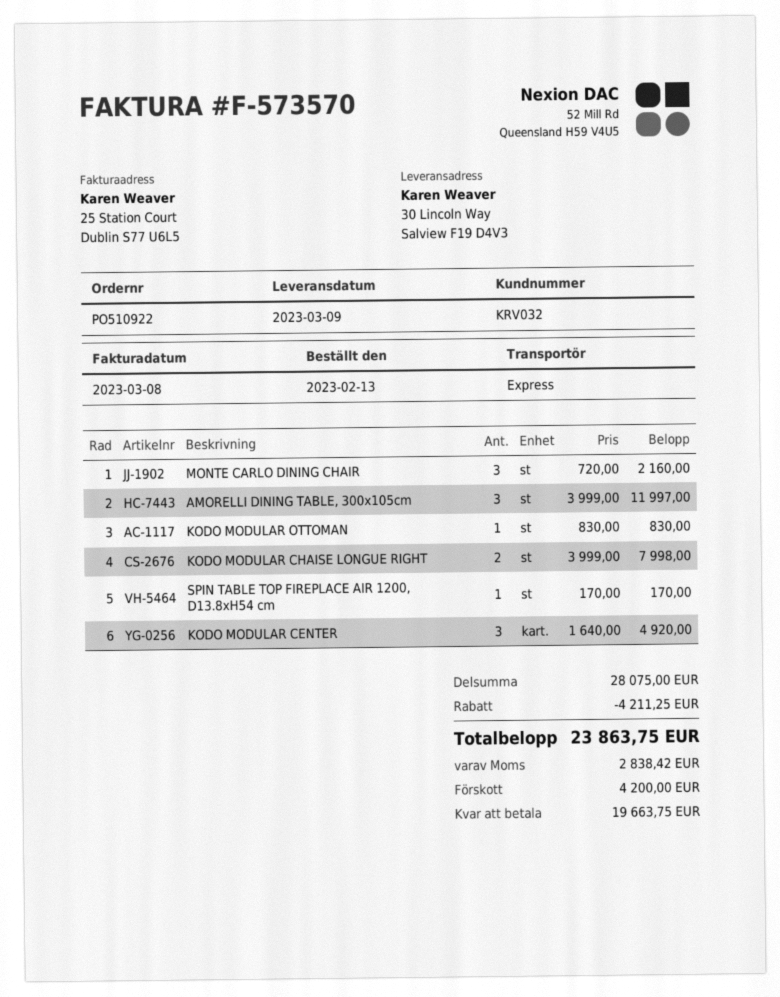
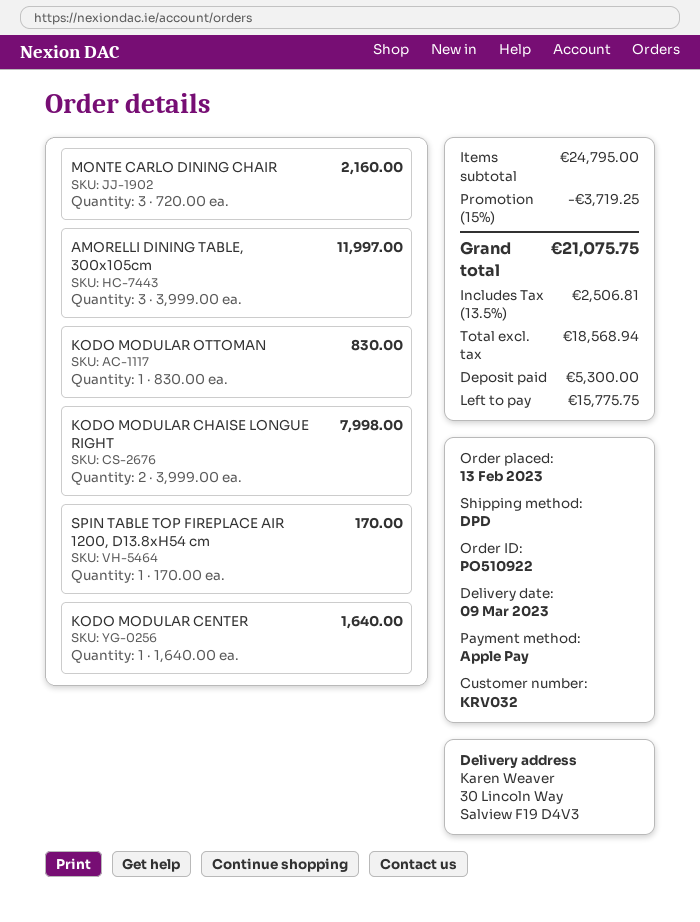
shipping method: express -> DPD
KODO MODULAR CENTER: 3 x 1640.00 = 4920.00 -> 1 x 1640.00 = 1640.00
subtotal: 28075.00 -> 24795.00
discount: 4211.25 -> 3719.25
tax: 2838.42 -> 2506.81
total: 23863.75 -> 21075.75
deposit: 4200.00 -> 5300.00
balance: 19663.75 -> 15775.75

